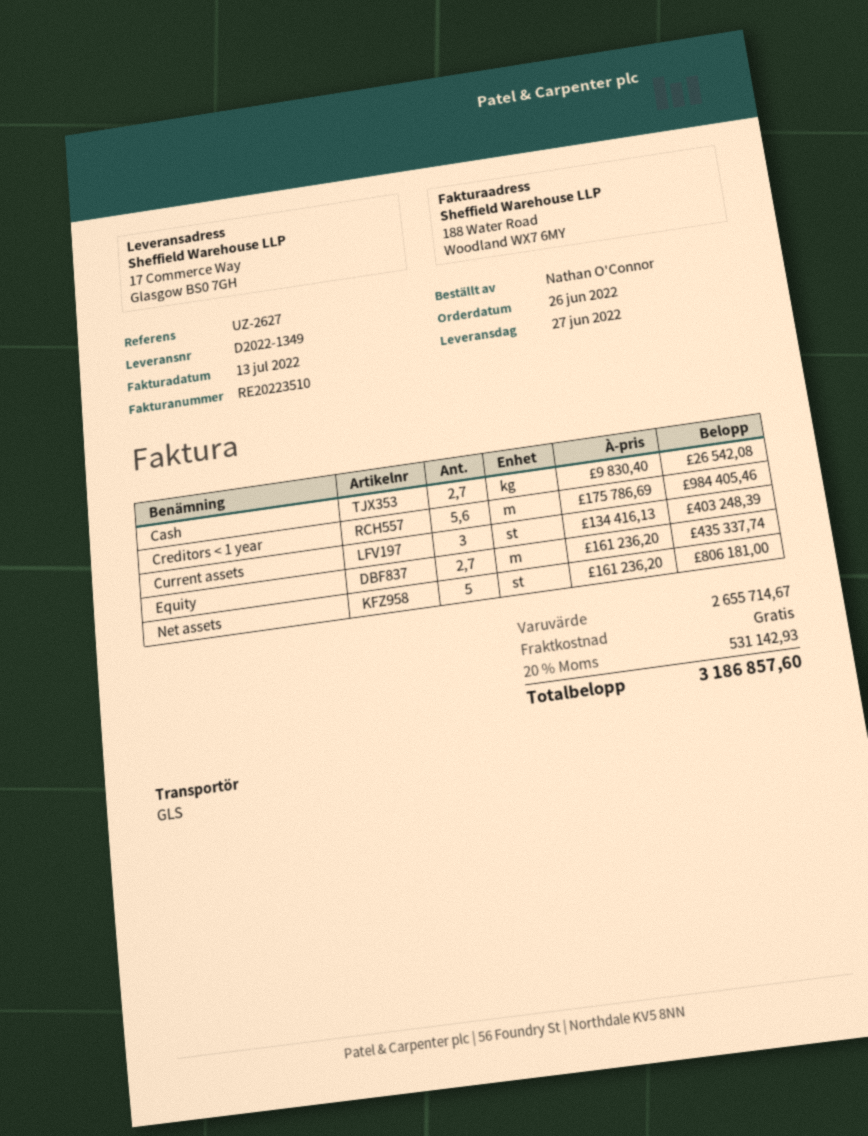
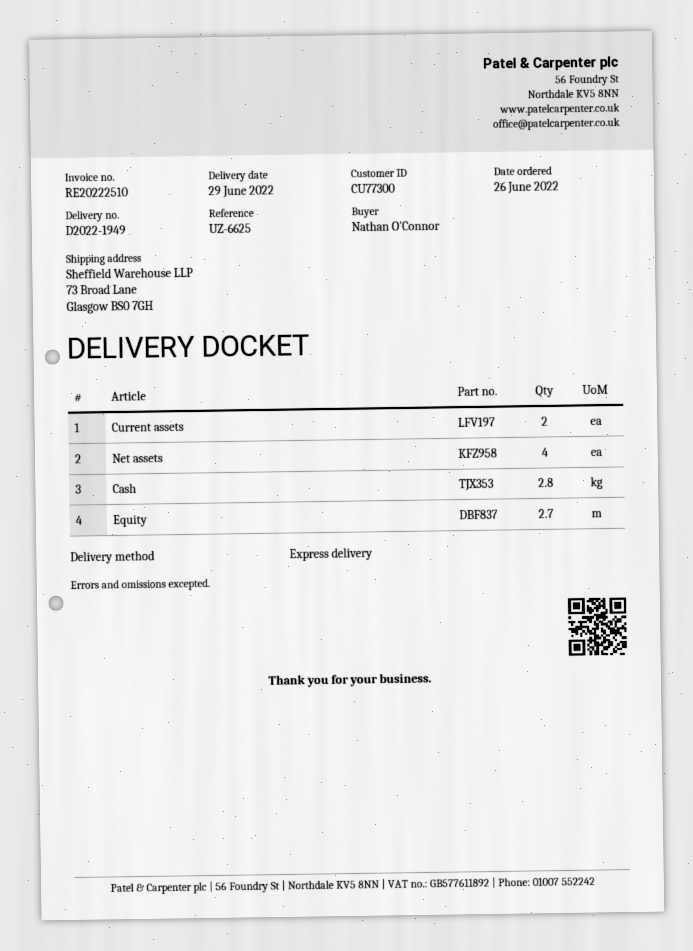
delivery note number: D2022-1349 -> D2022-1949
delivery date: 2022-06-27 -> 2022-06-29
invoice number: RE20223510 -> RE20222510
reference: UZ-2627 -> UZ-6625
shipping method: GLS -> express
ship to: 17 Commerce Way, Glasgow BS0 7GH -> 73 Broad Lane, Glasgow BS0 7GH
Cash: 2.7 -> 2.8
Creditors < 1 year: 5.6 -> none
Current assets: 3 -> 2
Net assets: 5 -> 4

